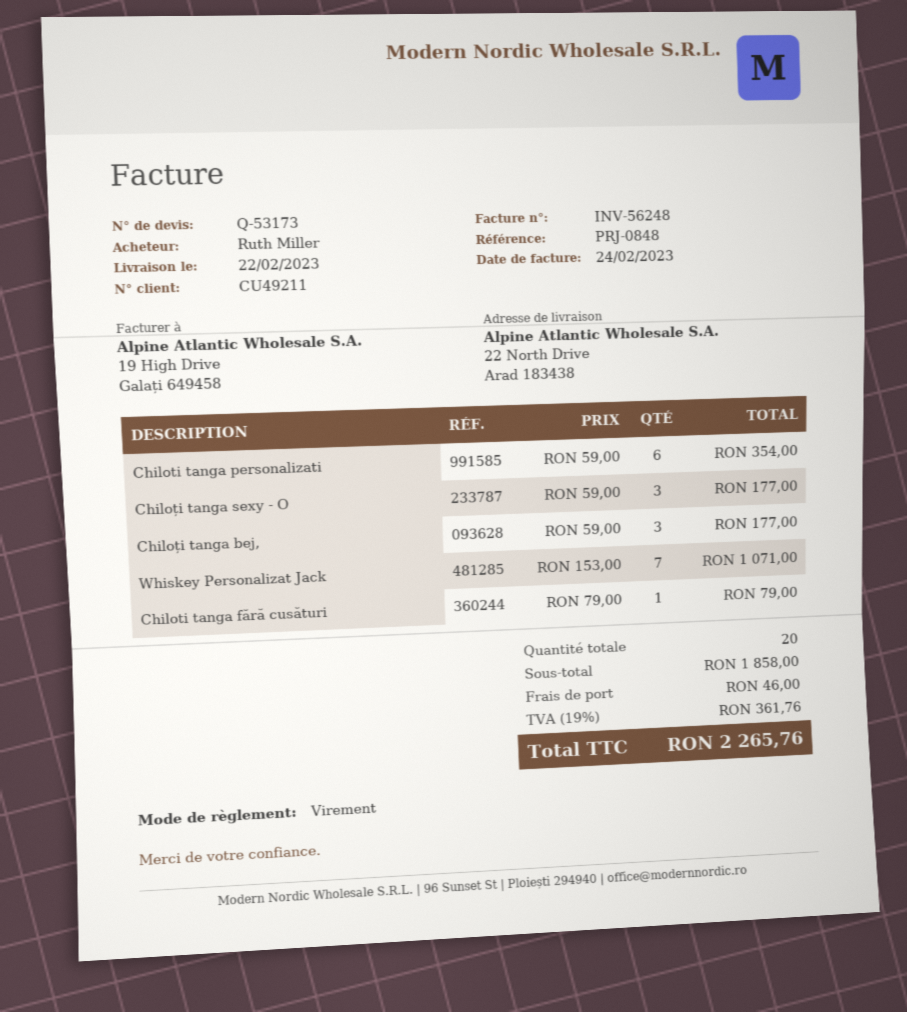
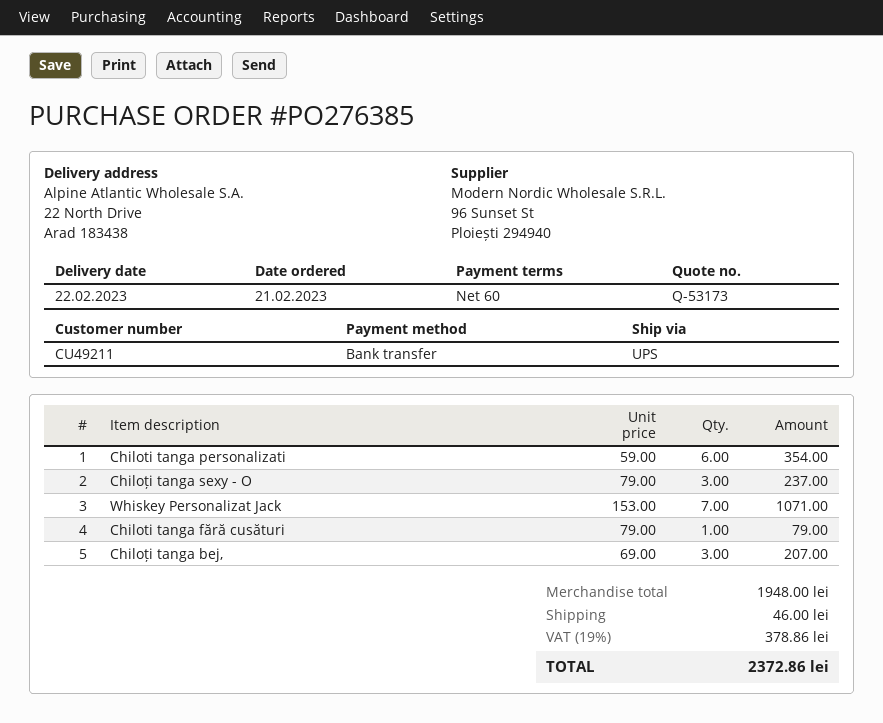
Chiloți tanga sexy - O: 3 x 59.00 = 177.00 -> 3 x 79.00 = 237.00
Chiloți tanga bej,: 3 x 59.00 = 177.00 -> 3 x 69.00 = 207.00
subtotal: 1858.00 -> 1948.00
tax: 19% = 361.76 -> 19% = 378.86
total: 2265.76 -> 2372.86

